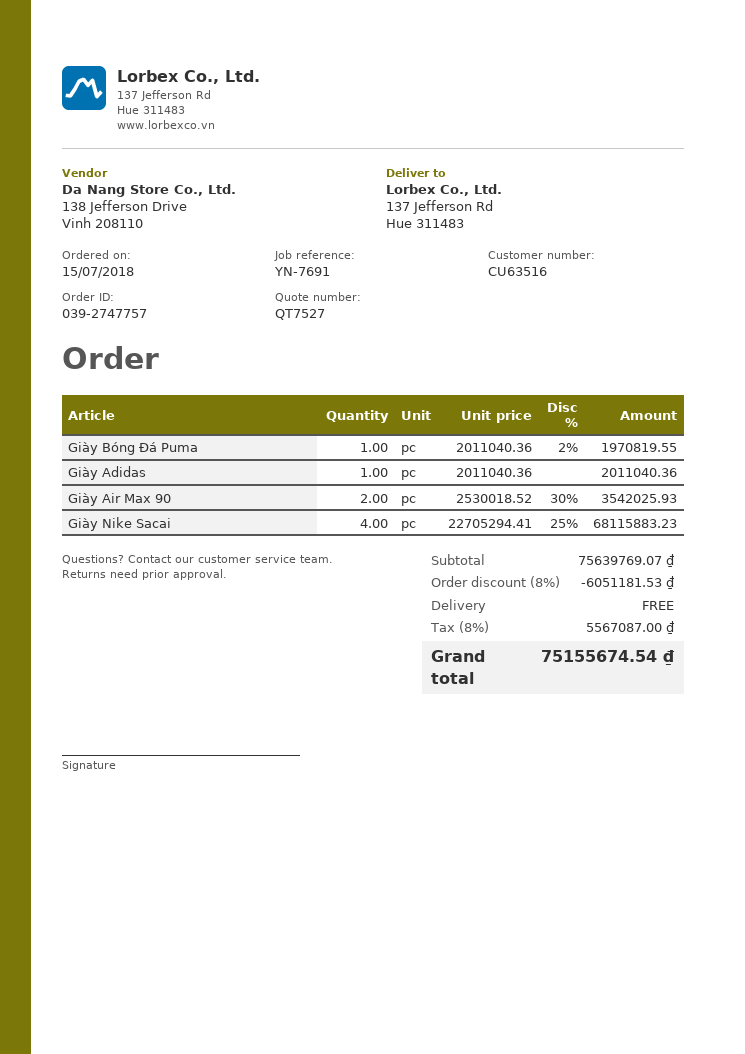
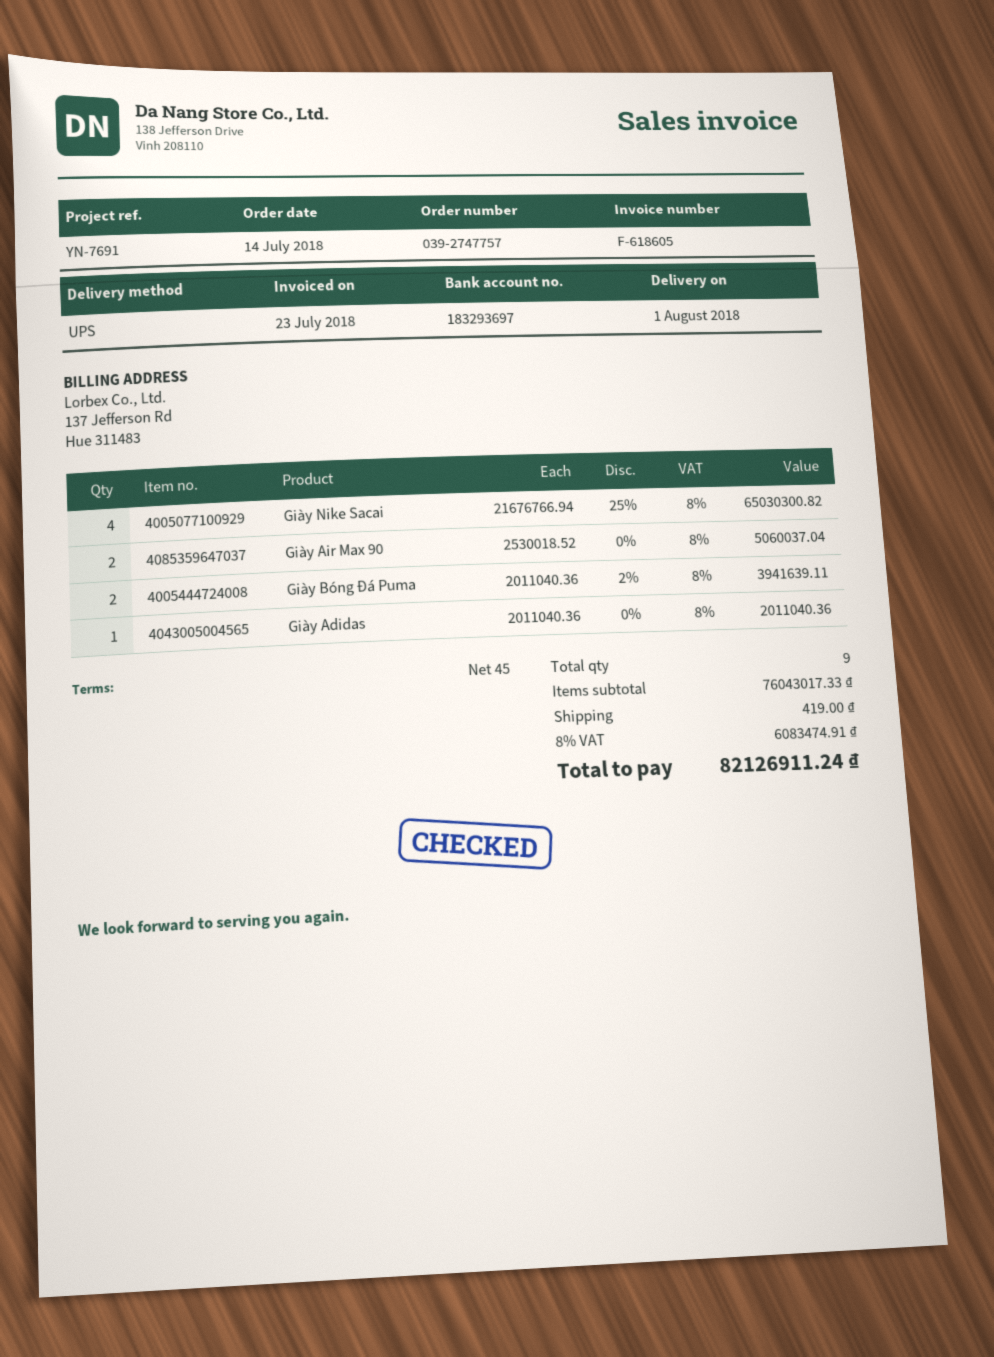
order date: 2018-07-15 -> 2018-07-14
Giày Bóng Đá Puma: 1 x 2011040.36 - 2% = 1970819.55 -> 2 x 2011040.36 - 2% = 3941639.11
Giày Air Max 90: 2 x 2530018.52 - 30% = 3542025.93 -> 2 x 2530018.52 = 5060037.04
Giày Nike Sacai: 4 x 22705294.41 - 25% = 68115883.23 -> 4 x 21676766.94 - 25% = 65030300.82
subtotal: 75639769.07 -> 76043017.33
discount: 8% = 6051181.53 -> none
shipping: 0.00 -> 419.00
tax: 8% = 5567087.00 -> 8% = 6083474.91
total: 75155674.54 -> 82126911.24

